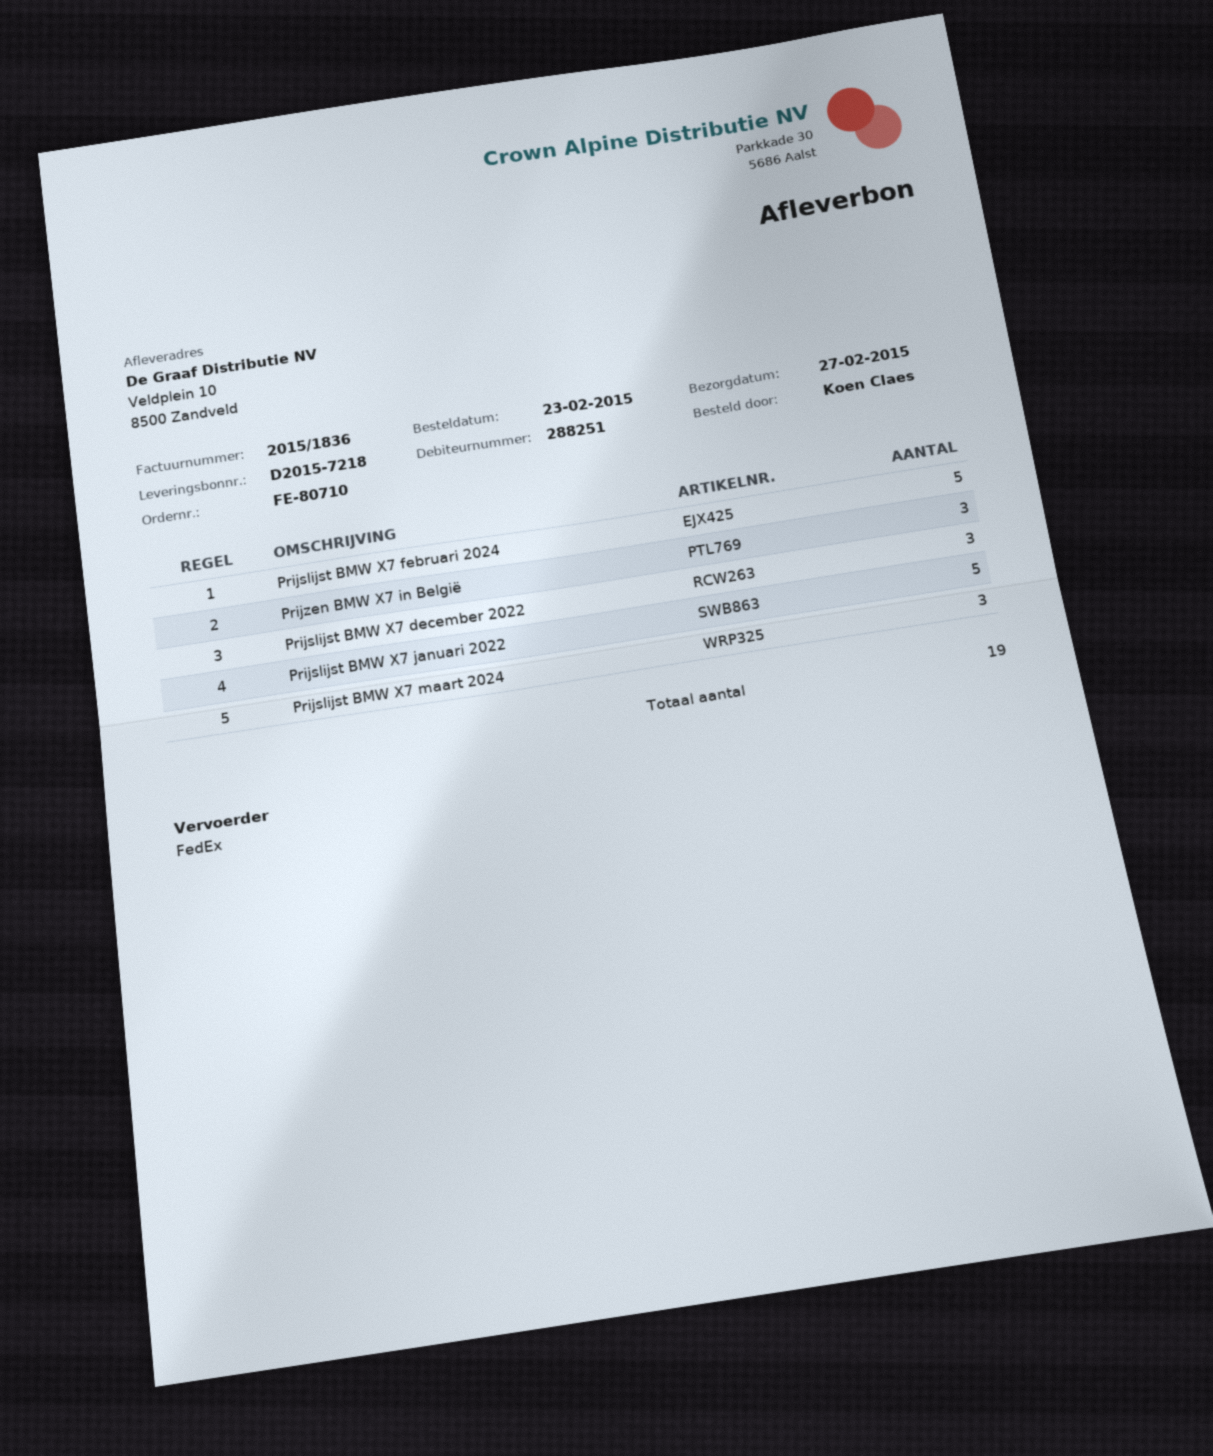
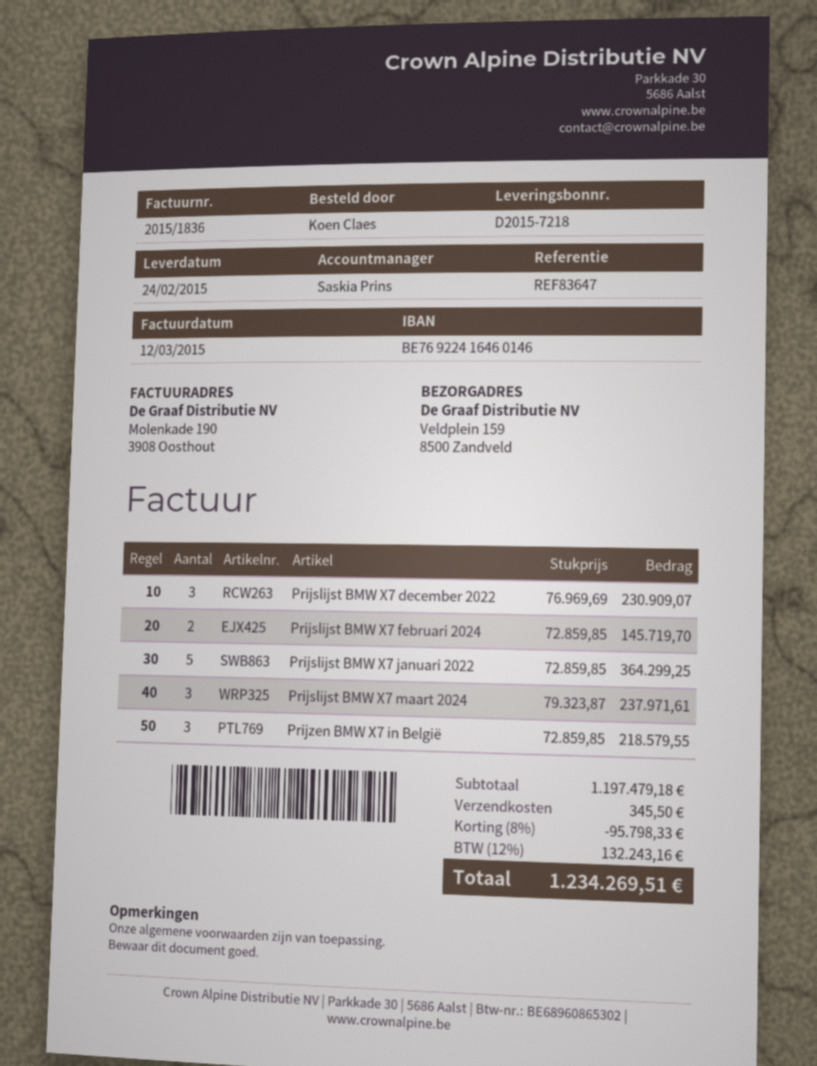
delivery date: 2015-02-27 -> 2015-02-24
ship to: Veldplein 10, 8500 Zandveld -> Veldplein 159, 8500 Zandveld
Prijslijst BMW X7 februari 2024: 5 -> 2

